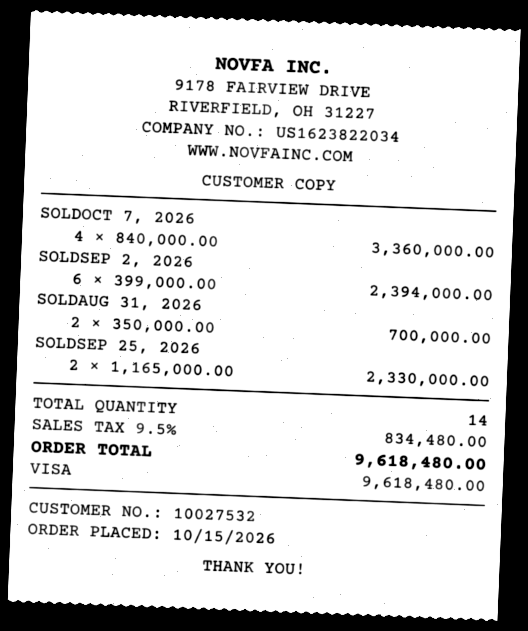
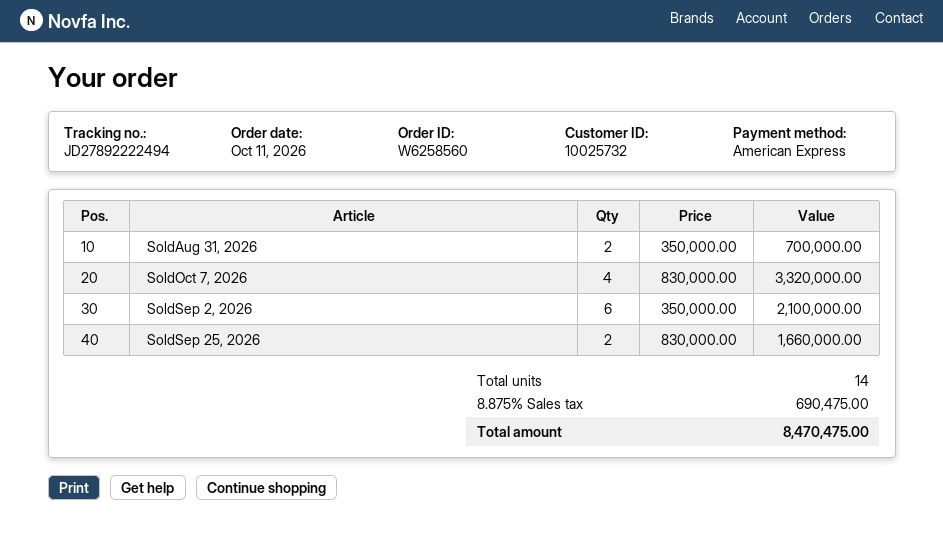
order date: 2026-10-15 -> 2026-10-11
customer number: 10027532 -> 10025732
payment method: Visa -> American Express
SOLDOCT 7, 2026: 4 x 840000.00 = 3360000.00 -> 4 x 830000.00 = 3320000.00
SOLDSEP 2, 2026: 6 x 399000.00 = 2394000.00 -> 6 x 350000.00 = 2100000.00
SOLDSEP 25, 2026: 2 x 1165000.00 = 2330000.00 -> 2 x 830000.00 = 1660000.00
tax: 9.5% = 834480.00 -> 8.875% = 690475.00
total: 9618480.00 -> 8470475.00

